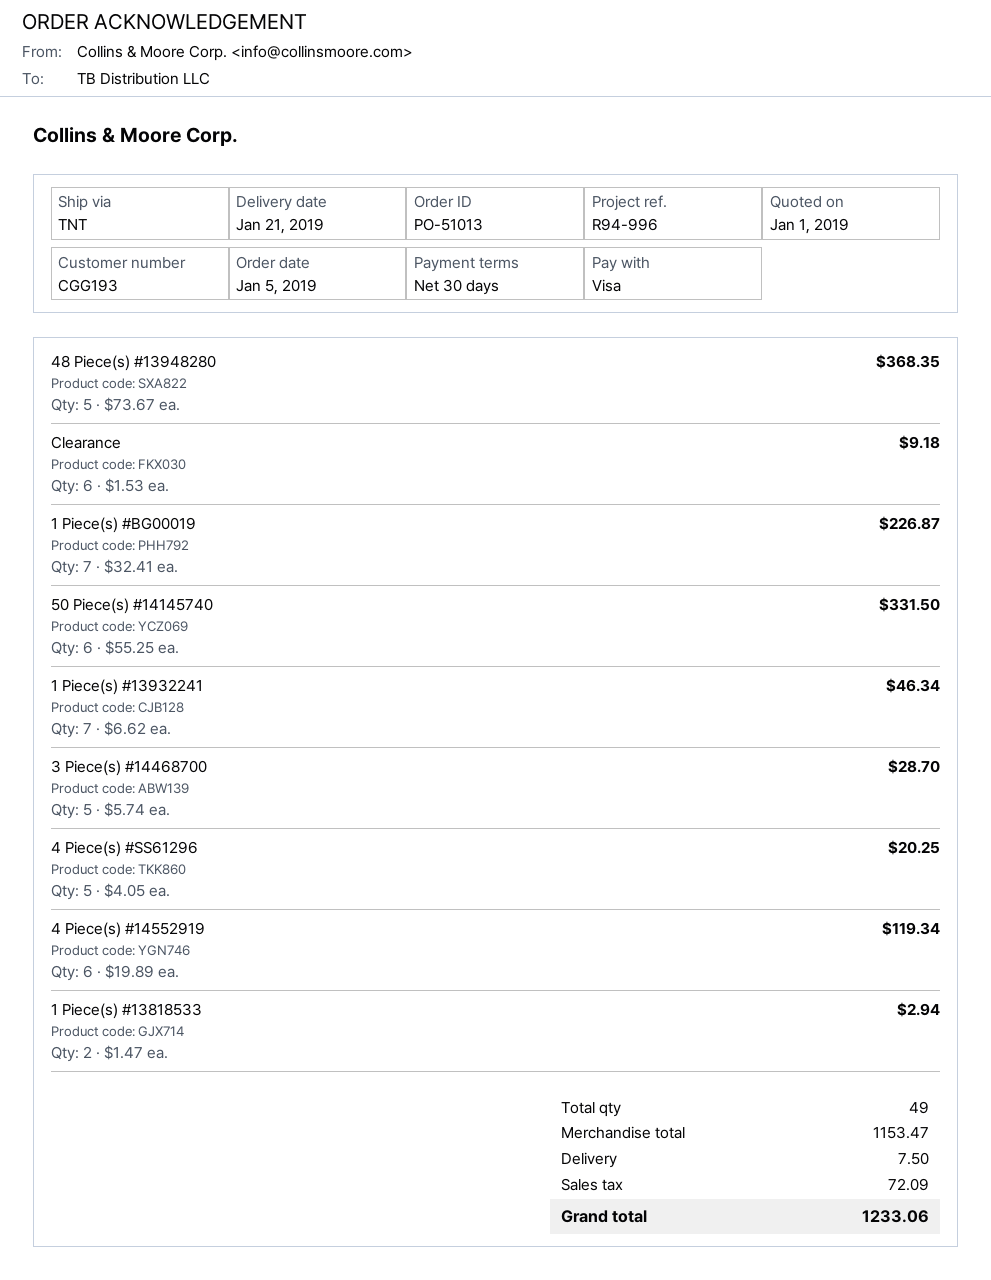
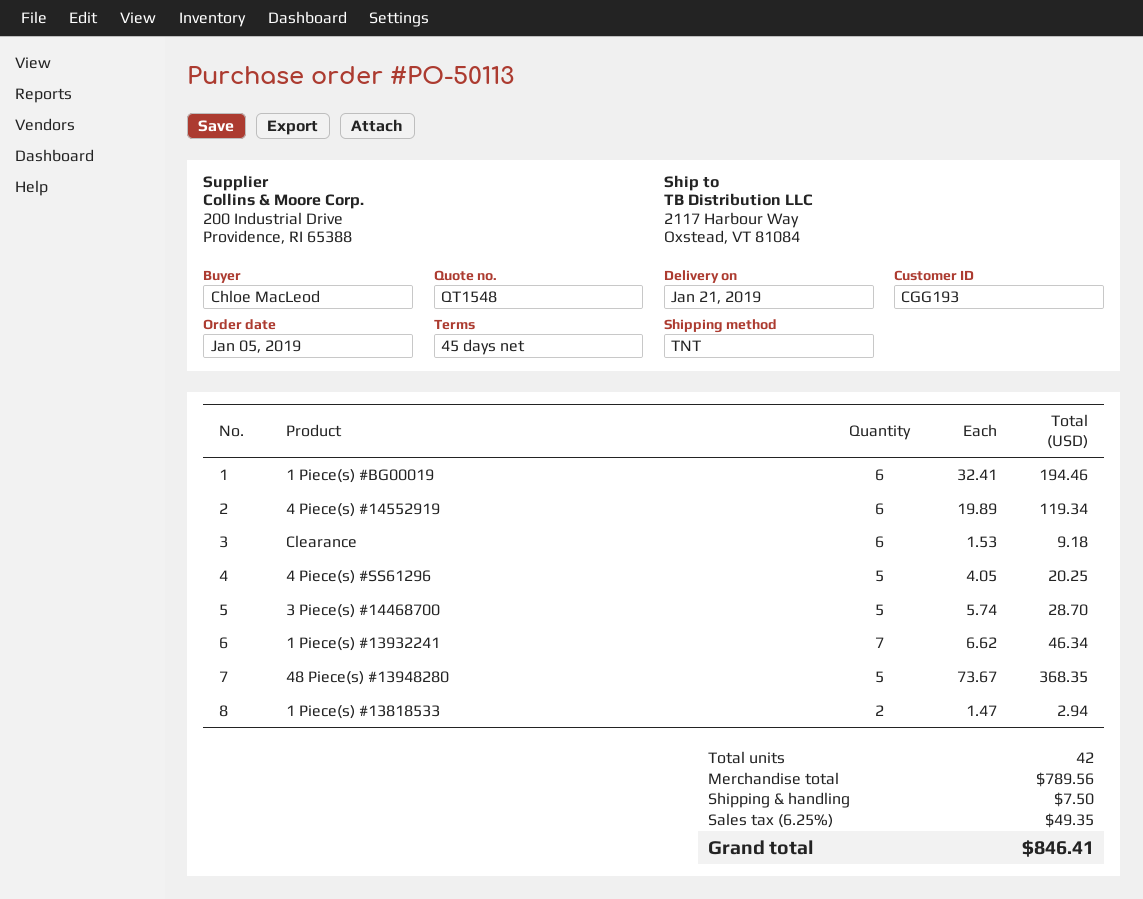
order number: PO-51013 -> PO-50113
payment terms: 30 days -> 45 days
1 Piece(s) #BG00019: 7 x 32.41 = 226.87 -> 6 x 32.41 = 194.46
50 Piece(s) #14145740: 6 x 55.25 = 331.50 -> none
total quantity: 49 -> 42
subtotal: 1153.47 -> 789.56
tax: 72.09 -> 49.35
total: 1233.06 -> 846.41

